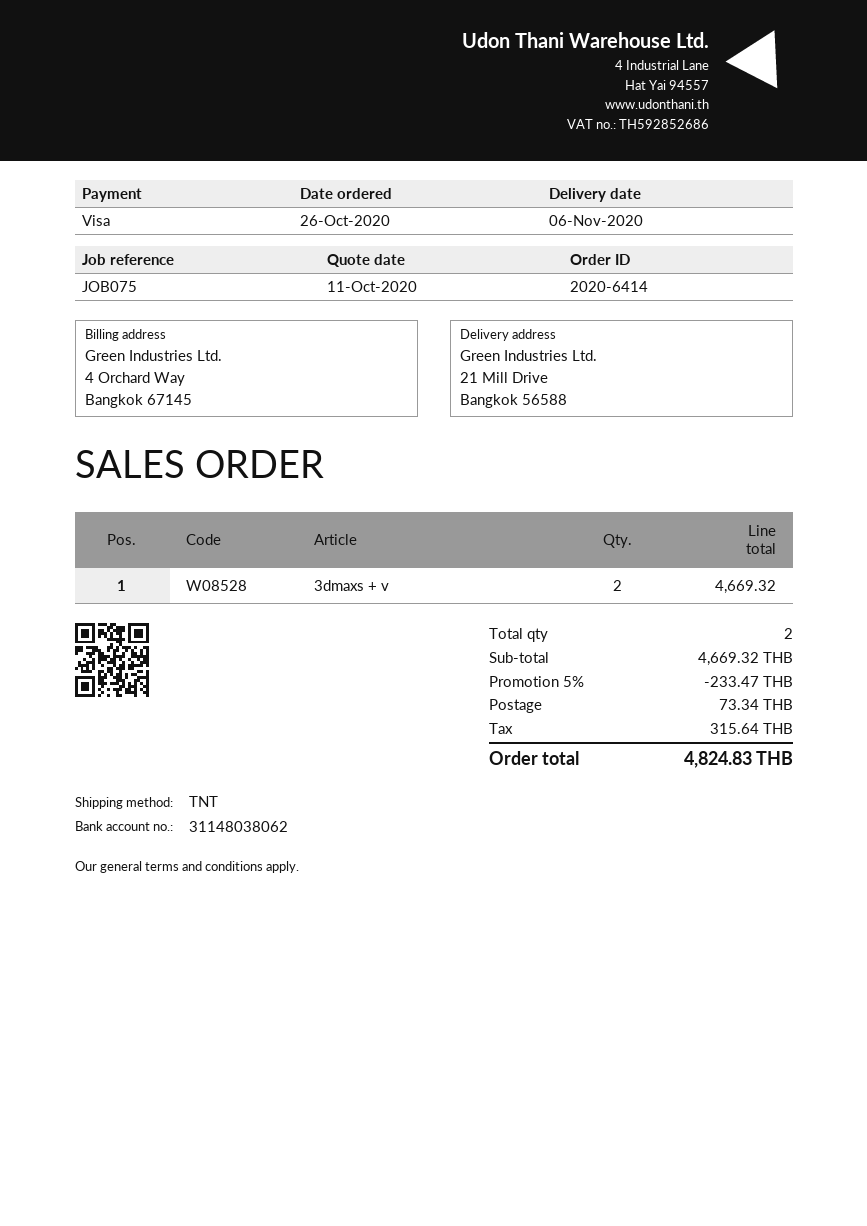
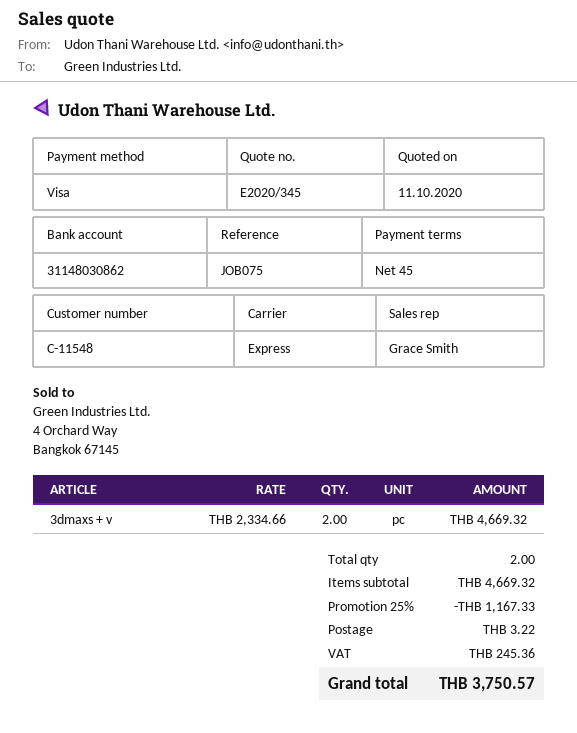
bank account: 31148038062 -> 31148030862
shipping method: TNT -> express
discount: 5% = 233.47 -> 25% = 1167.33
shipping: 73.34 -> 3.22
tax: 315.64 -> 245.36
total: 4824.83 -> 3750.57

